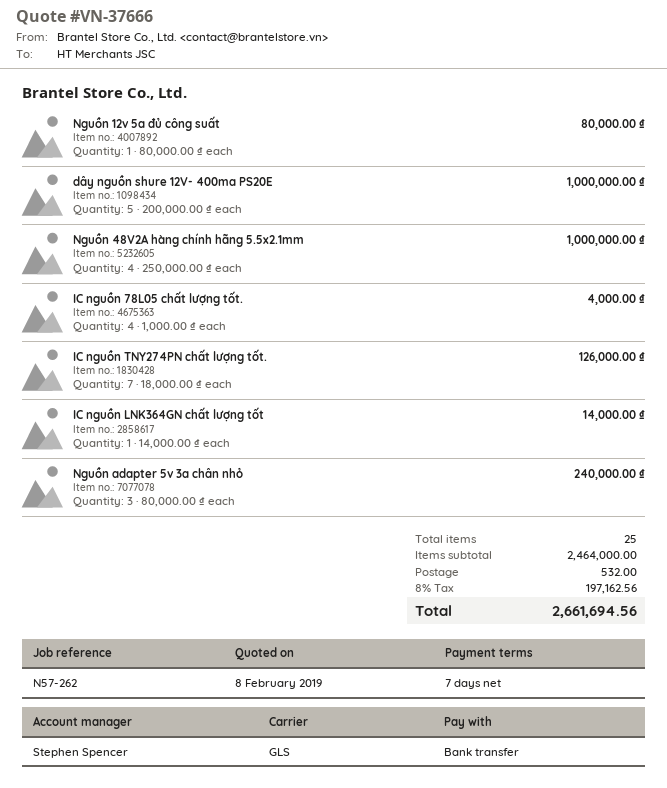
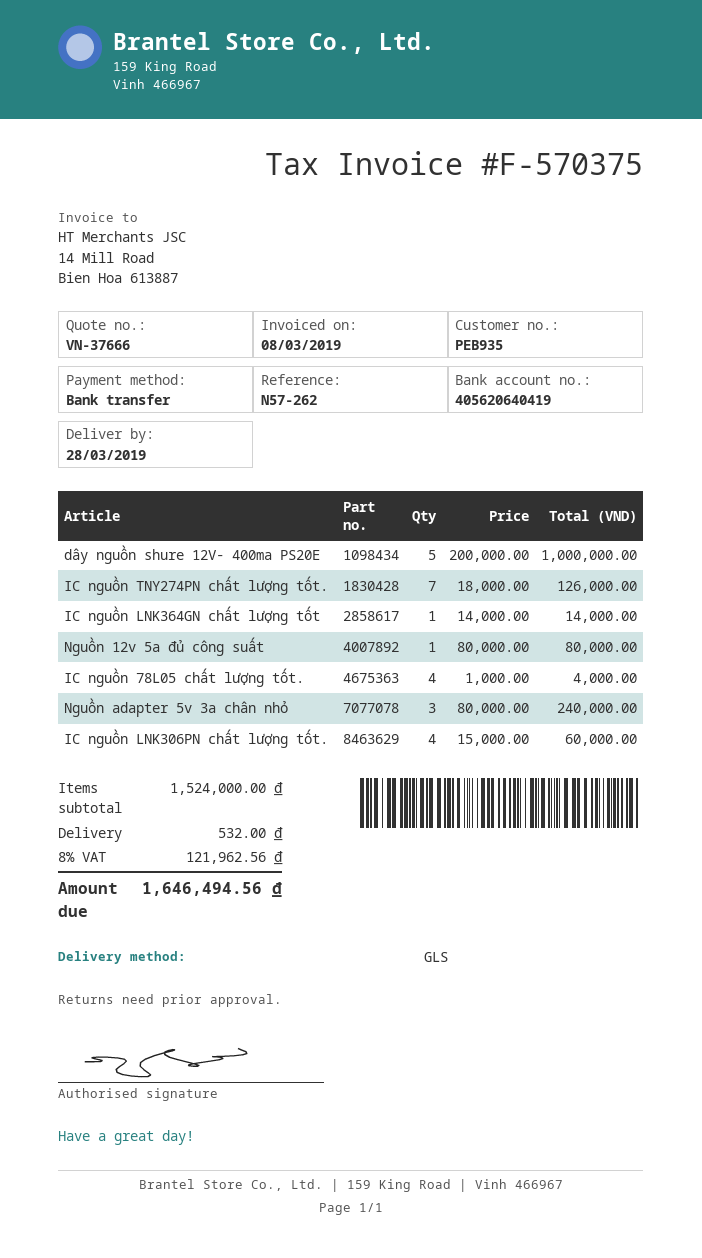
Nguồn 48V2A hàng chính hãng 5.5x2.1mm: 4 x 250000.00 = 1000000.00 -> none
IC nguồn LNK306PN chất lượng tốt.: none -> 4 x 15000.00 = 60000.00
subtotal: 2464000.00 -> 1524000.00
tax: 8% = 197162.56 -> 8% = 121962.56
total: 2661694.56 -> 1646494.56

